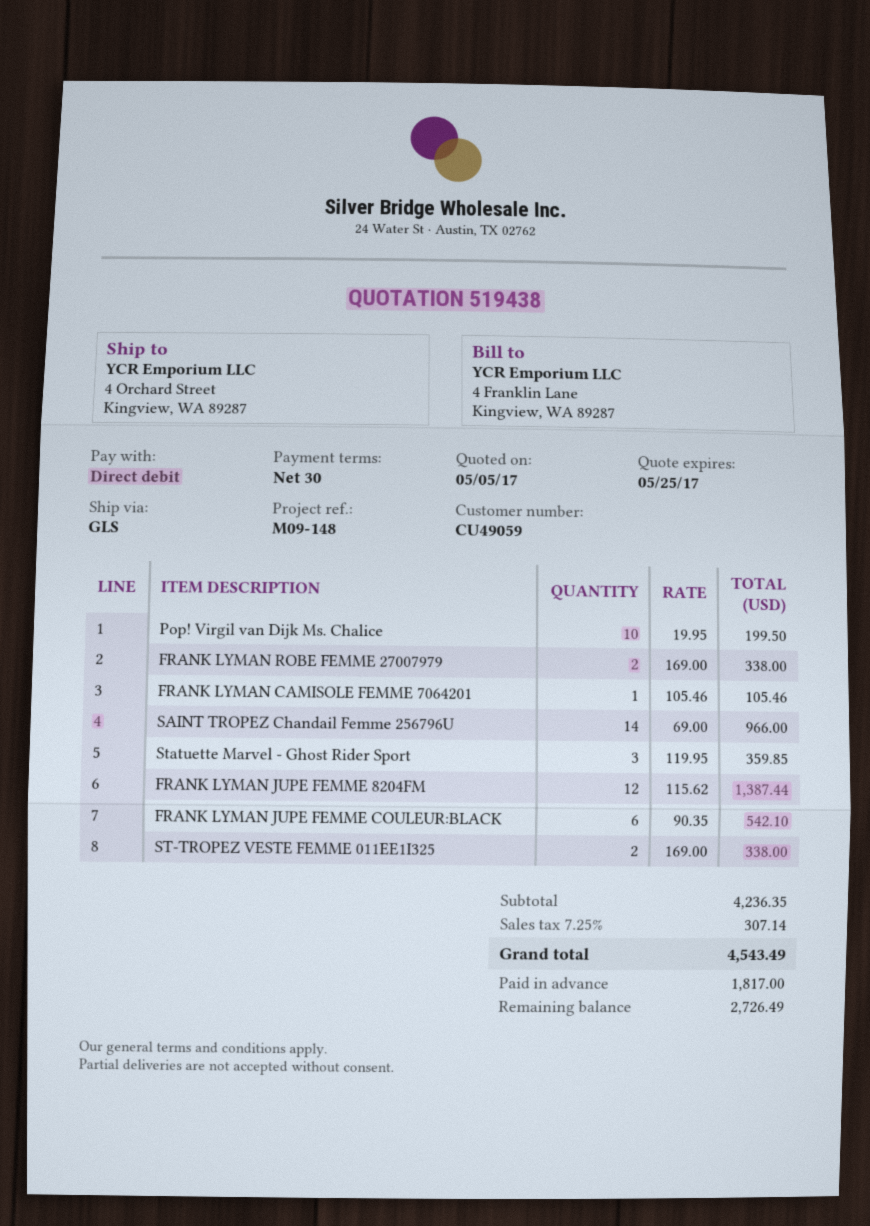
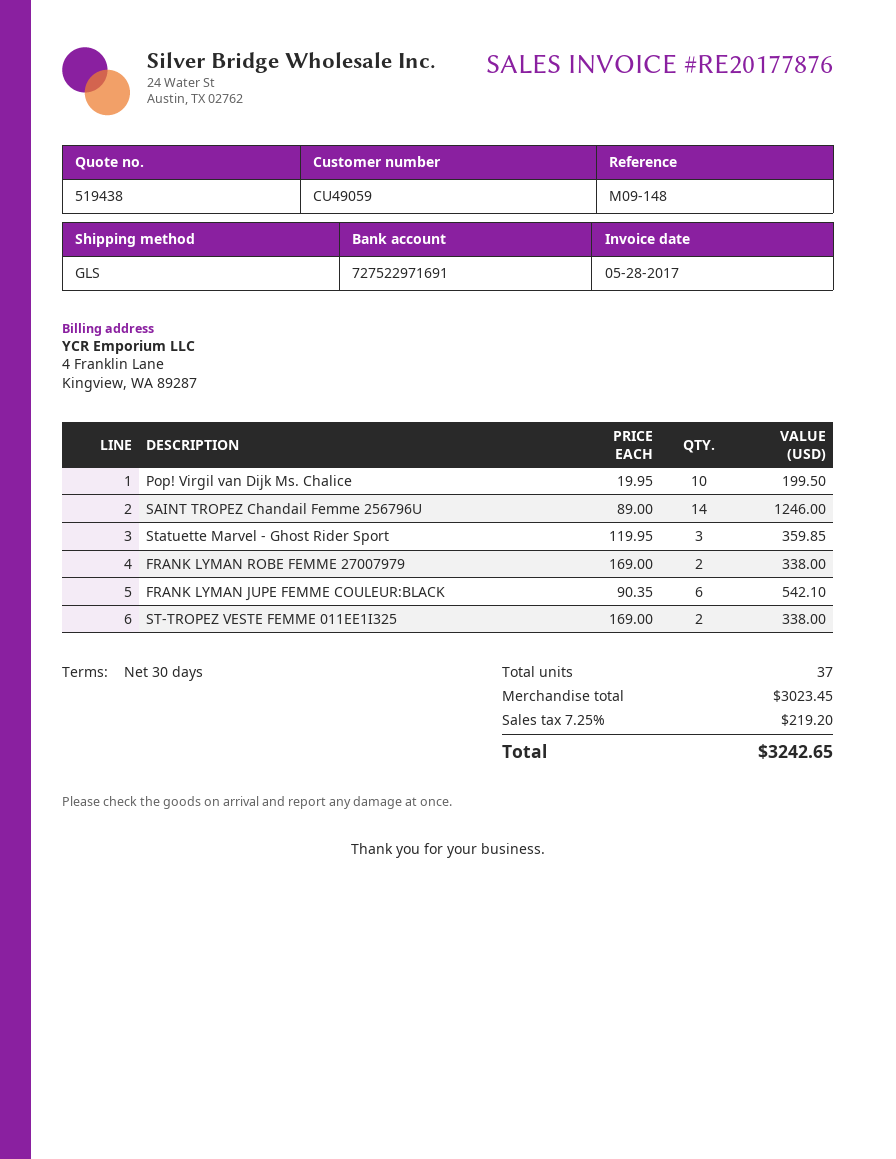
FRANK LYMAN CAMISOLE FEMME 7064201: 1 x 105.46 = 105.46 -> none
SAINT TROPEZ Chandail Femme 256796U: 14 x 69.00 = 966.00 -> 14 x 89.00 = 1246.00
FRANK LYMAN JUPE FEMME 8204FM: 12 x 115.62 = 1387.44 -> none
subtotal: 4236.35 -> 3023.45
tax: 7.25% = 307.14 -> 7.25% = 219.20
total: 4543.49 -> 3242.65

